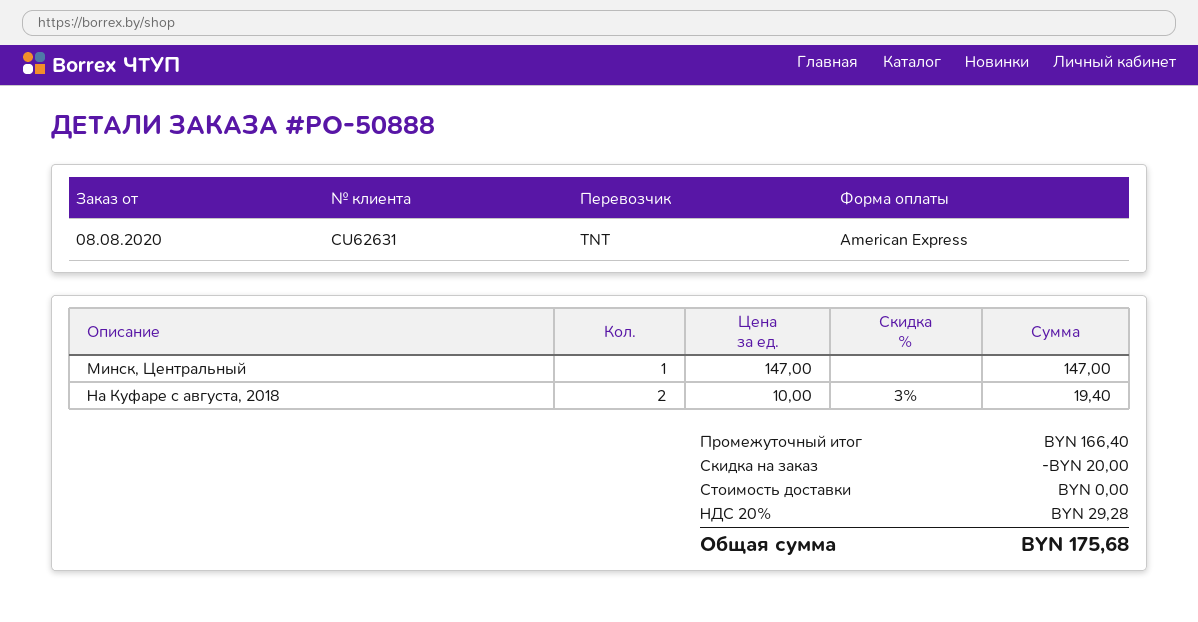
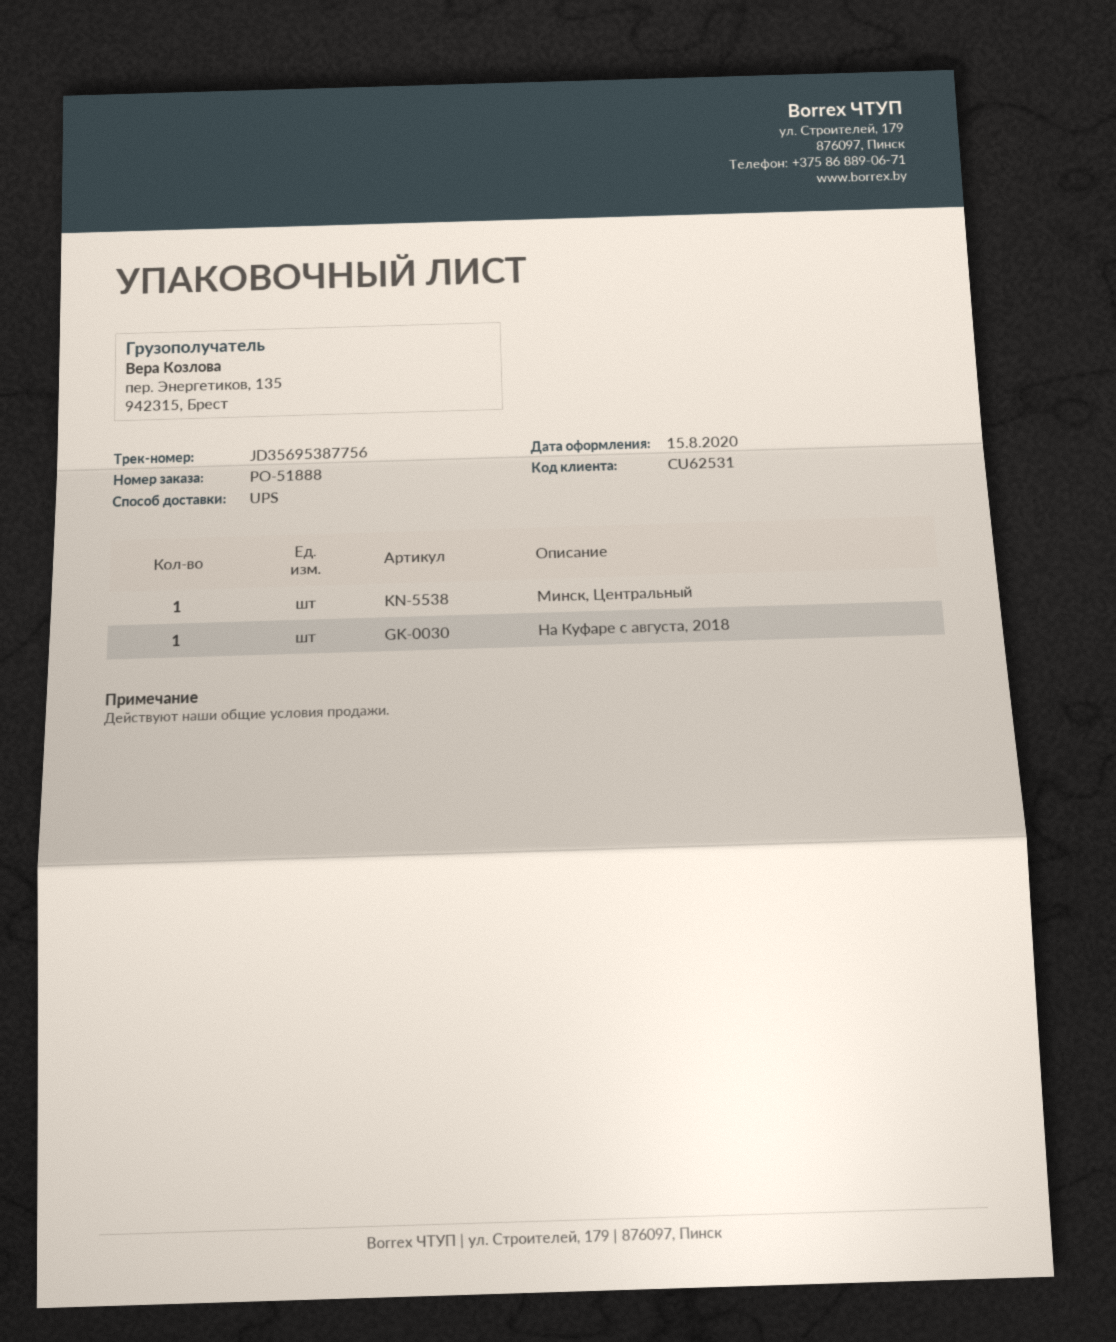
order number: PO-50888 -> PO-51888
order date: 2020-08-08 -> 2020-08-15
customer number: CU62631 -> CU62531
shipping method: TNT -> UPS
На Куфаре с августа, 2018: 2 -> 1

